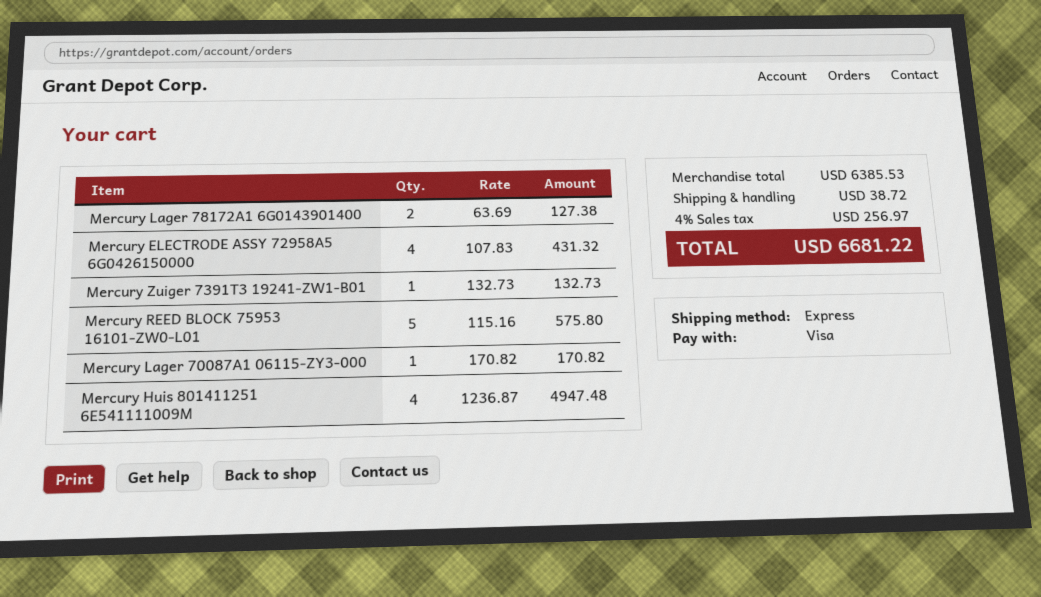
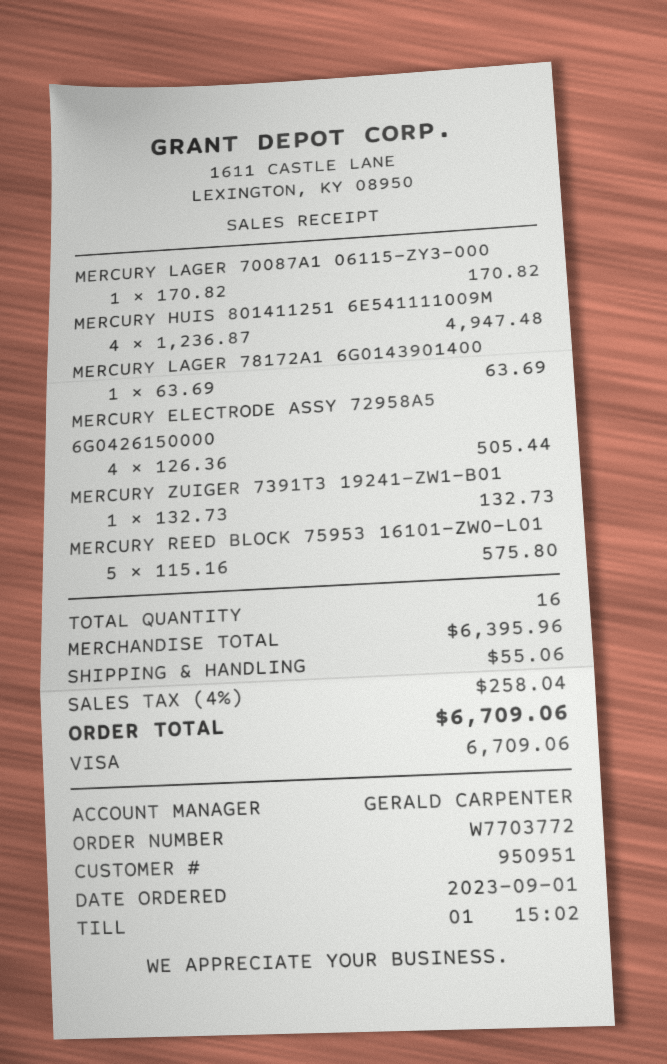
Mercury Lager 78172A1 6G0143901400: 2 x 63.69 = 127.38 -> 1 x 63.69 = 63.69
Mercury ELECTRODE ASSY 72958A5 6G0426150000: 4 x 107.83 = 431.32 -> 4 x 126.36 = 505.44
subtotal: 6385.53 -> 6395.96
shipping: 38.72 -> 55.06
tax: 4% = 256.97 -> 4% = 258.04
total: 6681.22 -> 6709.06

